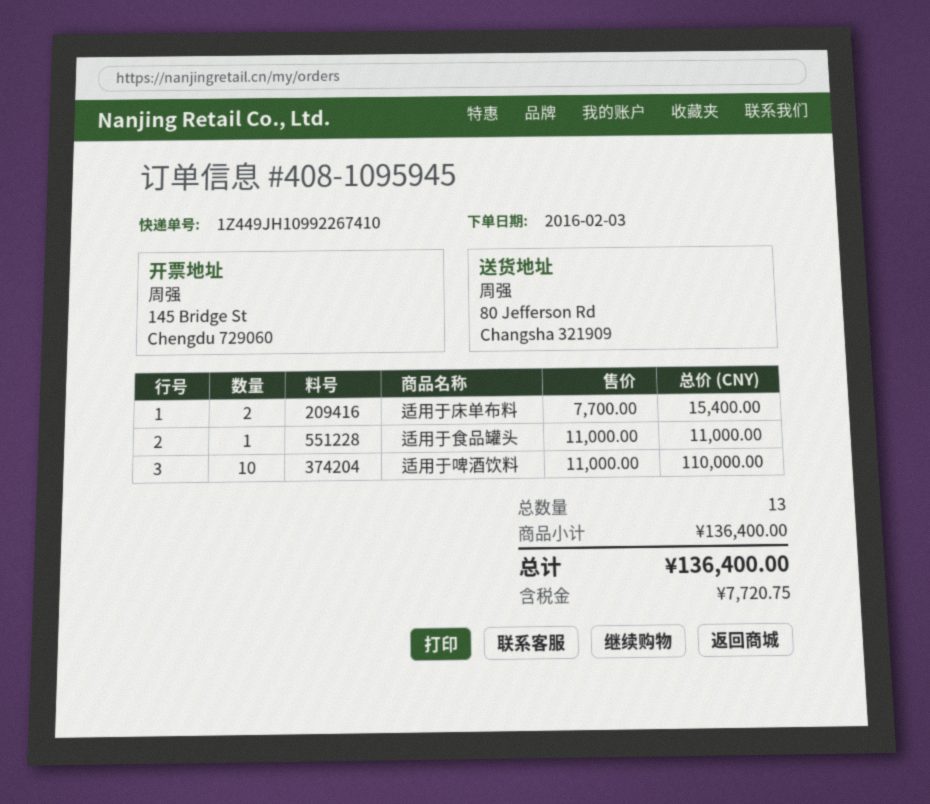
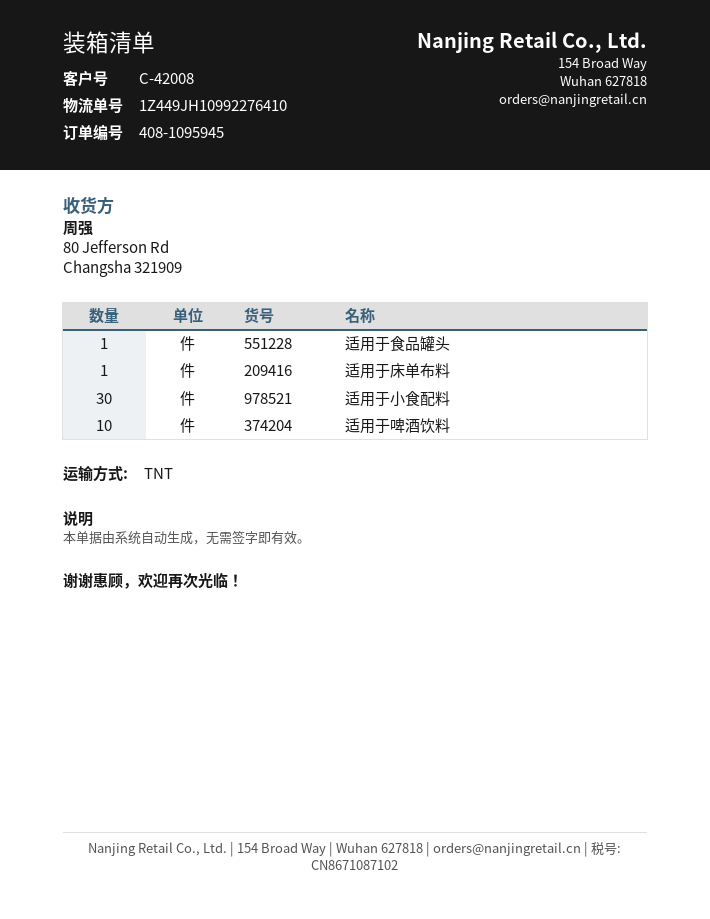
tracking number: 1Z449JH10992267410 -> 1Z449JH10992276410
适用于床单布料: 2 -> 1
适用于小食配料: none -> 30

